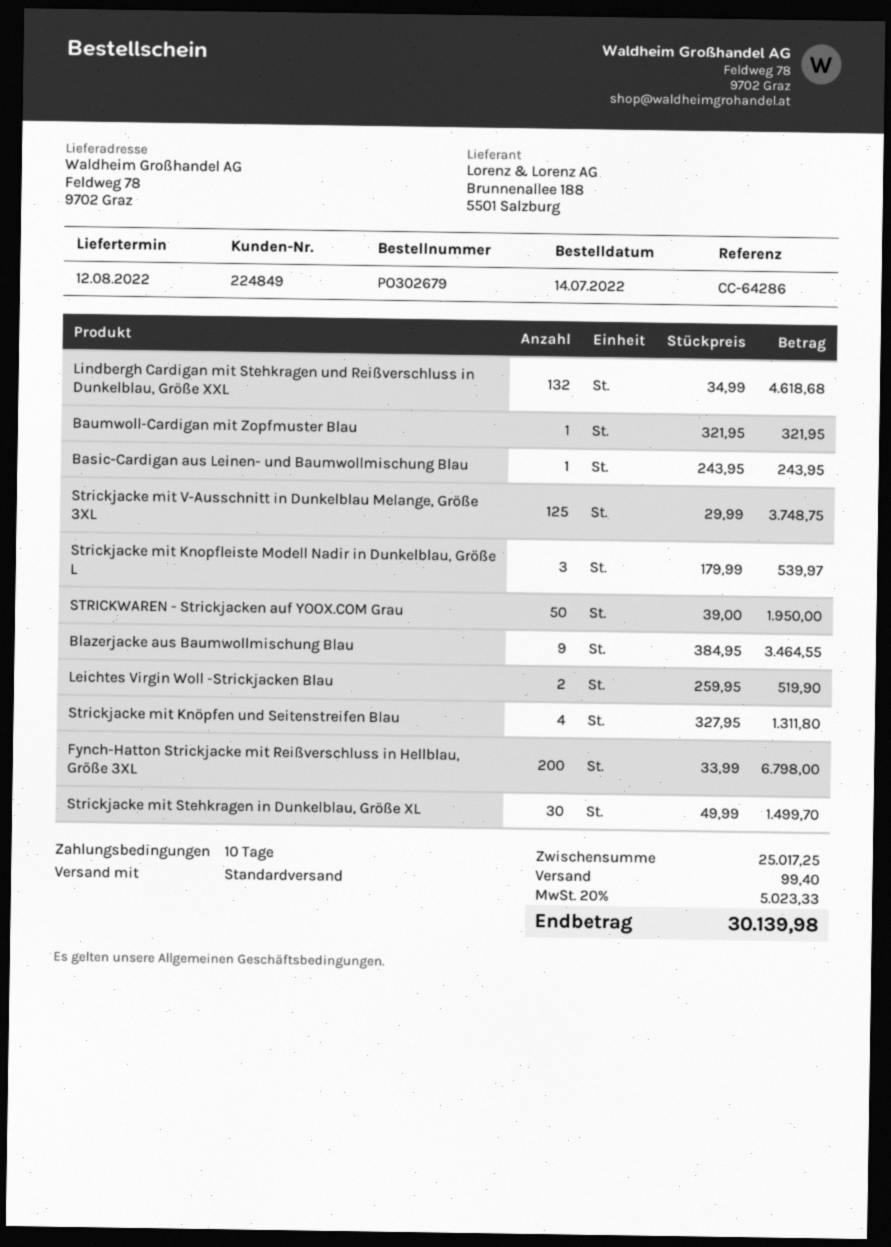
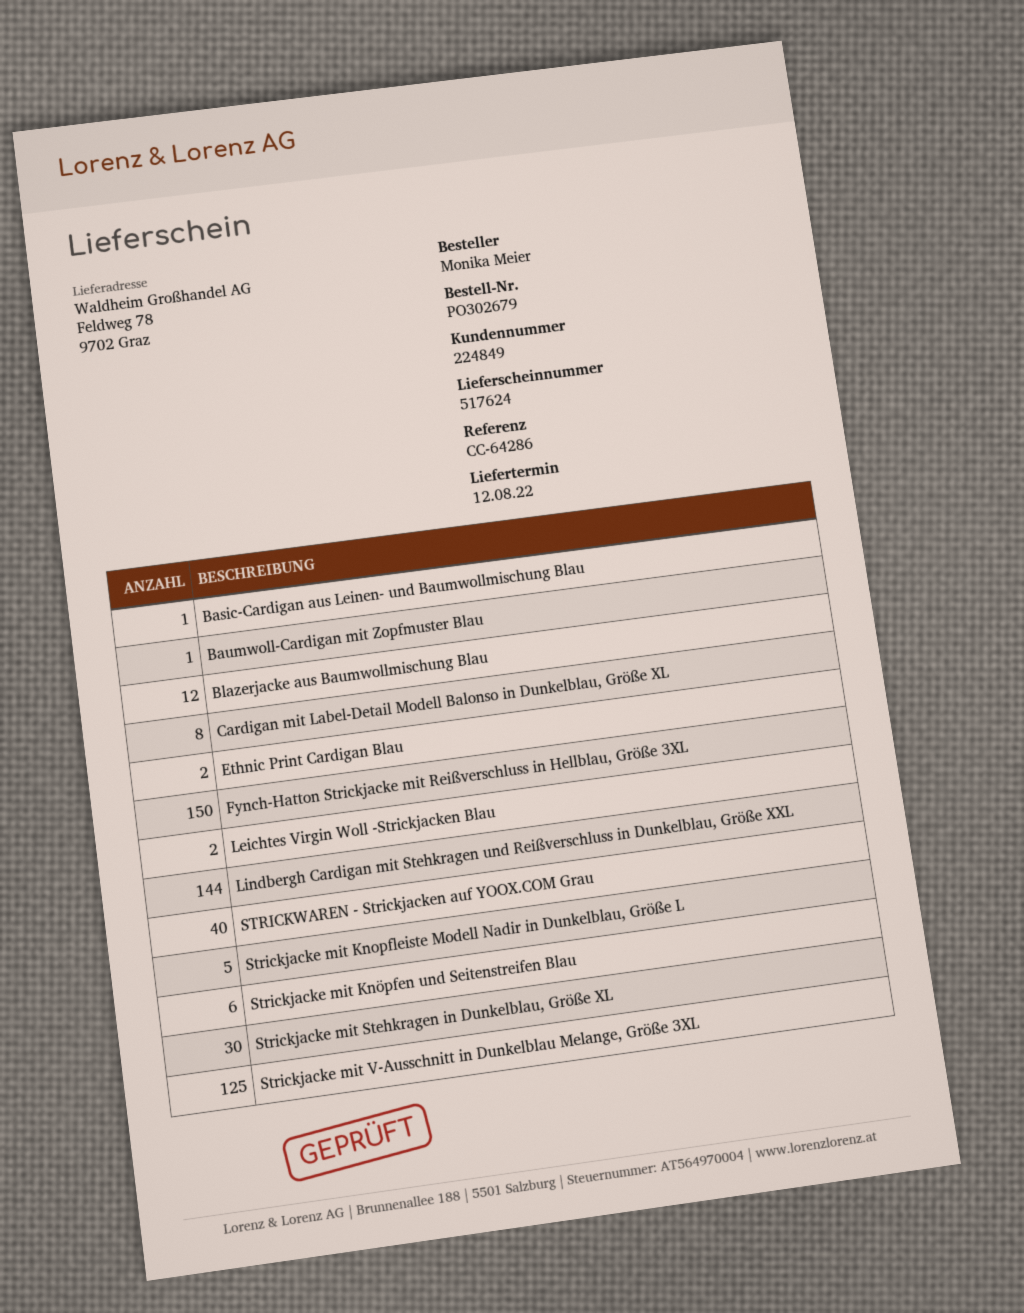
Lindbergh Cardigan mit Stehkragen und Reißverschluss in Dunkelblau, Größe XXL: 132 -> 144
Strickjacke mit Knopfleiste Modell Nadir in Dunkelblau, Größe L: 3 -> 5
STRICKWAREN - Strickjacken auf YOOX.COM Grau: 50 -> 40
Blazerjacke aus Baumwollmischung Blau: 9 -> 12
Strickjacke mit Knöpfen und Seitenstreifen Blau: 4 -> 6
Fynch-Hatton Strickjacke mit Reißverschluss in Hellblau, Größe 3XL: 200 -> 150
Cardigan mit Label-Detail Modell Balonso in Dunkelblau, Größe XL: none -> 8
Ethnic Print Cardigan Blau: none -> 2

